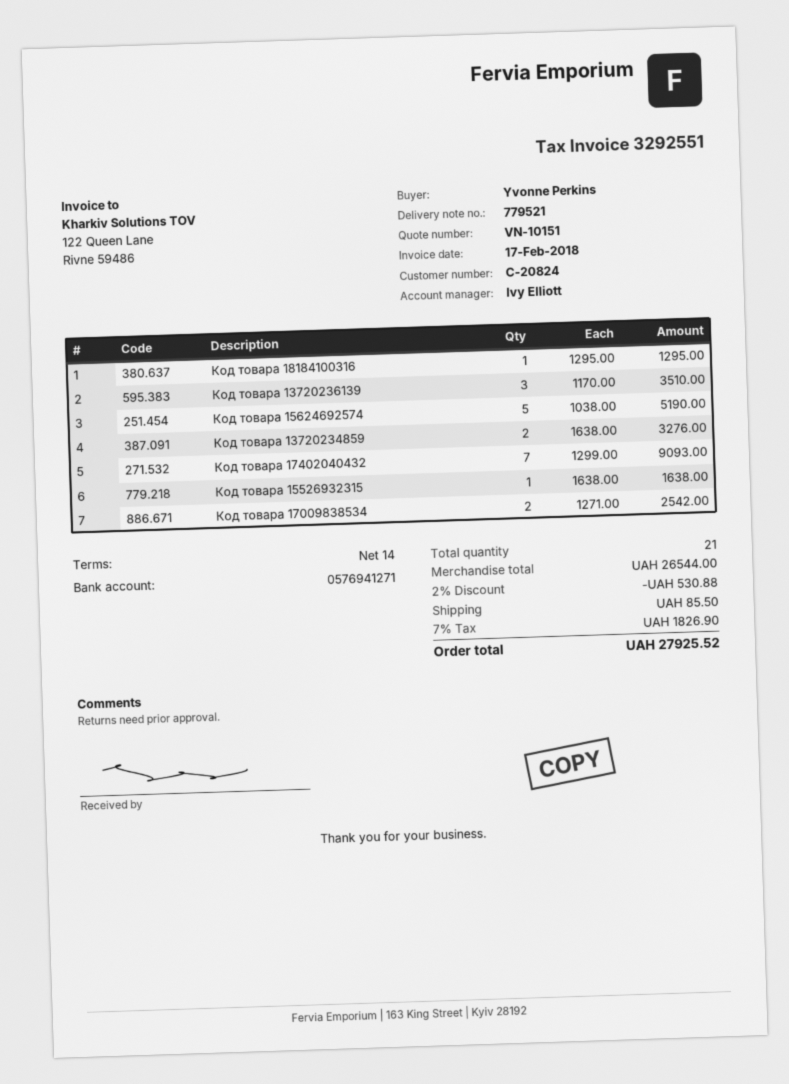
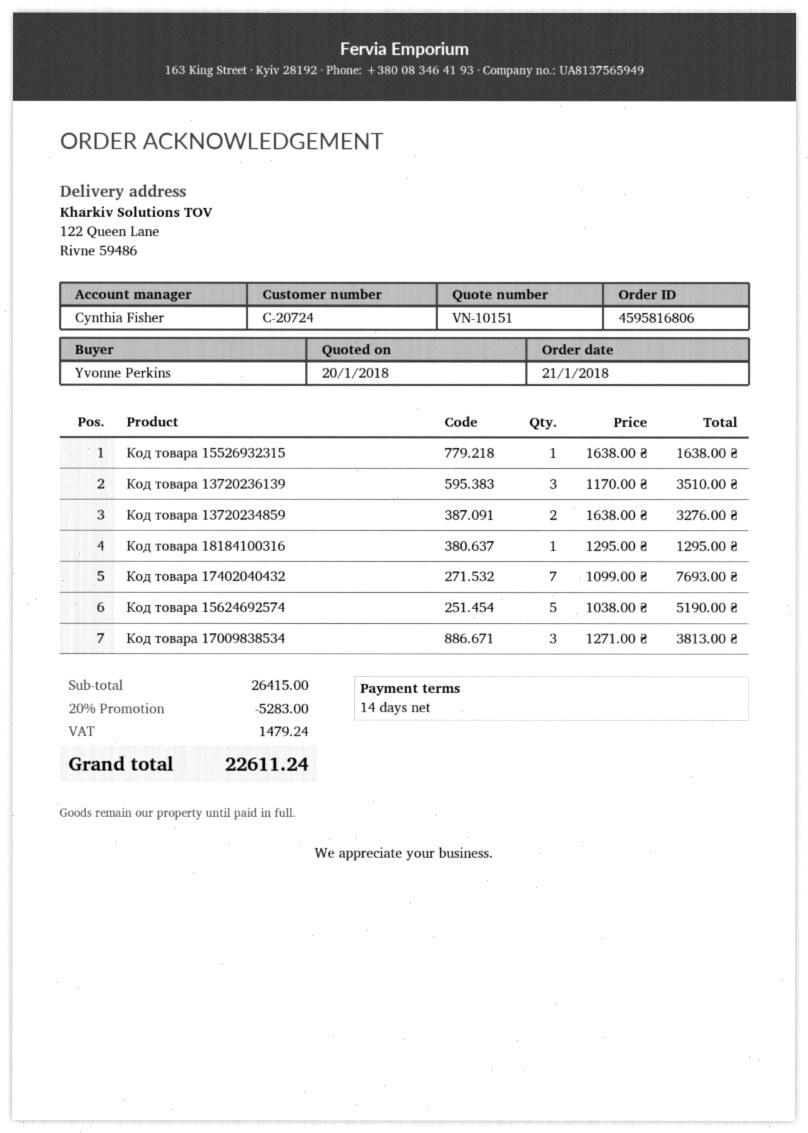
customer number: C-20824 -> C-20724
sales rep: Ivy Elliott -> Cynthia Fisher
Код товара 17402040432: 7 x 1299.00 = 9093.00 -> 7 x 1099.00 = 7693.00
Код товара 17009838534: 2 x 1271.00 = 2542.00 -> 3 x 1271.00 = 3813.00
subtotal: 26544.00 -> 26415.00
discount: 2% = 530.88 -> 20% = 5283.00
shipping: 85.50 -> none
tax: 1826.90 -> 1479.24
total: 27925.52 -> 22611.24

